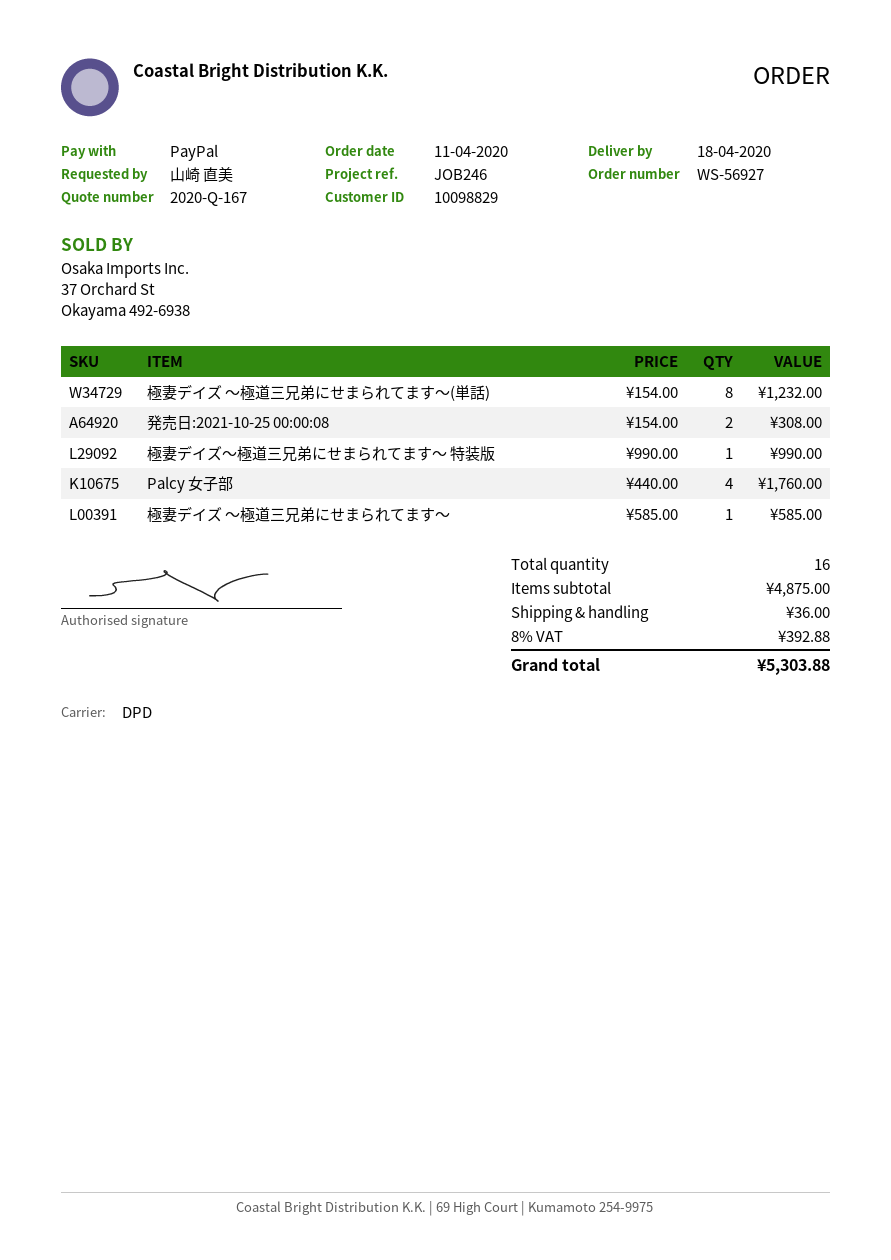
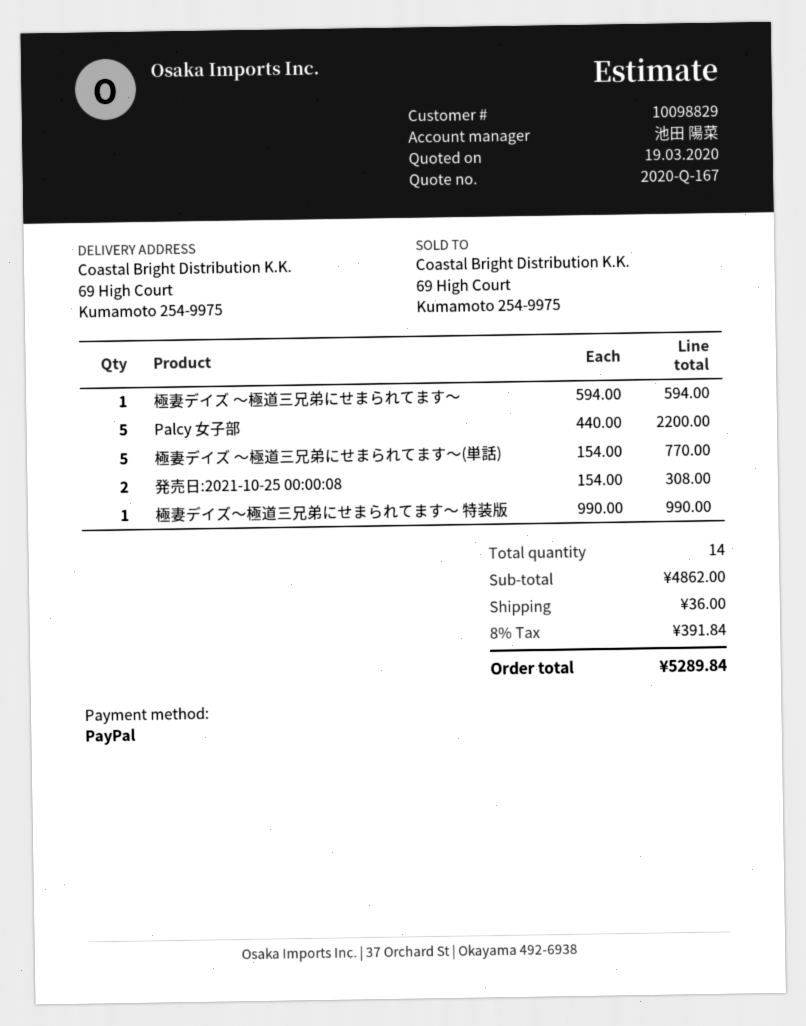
極妻デイズ 〜極道三兄弟にせまられてます〜(単話): 8 x 154.00 = 1232.00 -> 5 x 154.00 = 770.00
Palcy 女子部: 4 x 440.00 = 1760.00 -> 5 x 440.00 = 2200.00
極妻デイズ 〜極道三兄弟にせまられてます〜: 1 x 585.00 = 585.00 -> 1 x 594.00 = 594.00
total quantity: 16 -> 14
subtotal: 4875.00 -> 4862.00
tax: 8% = 392.88 -> 8% = 391.84
total: 5303.88 -> 5289.84

